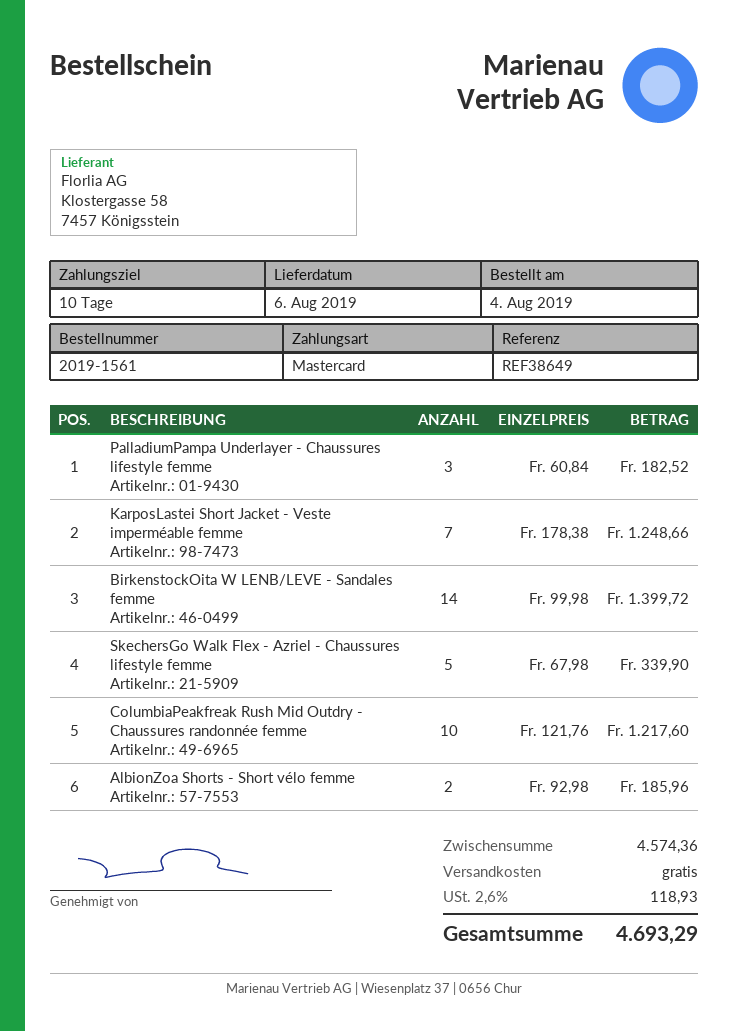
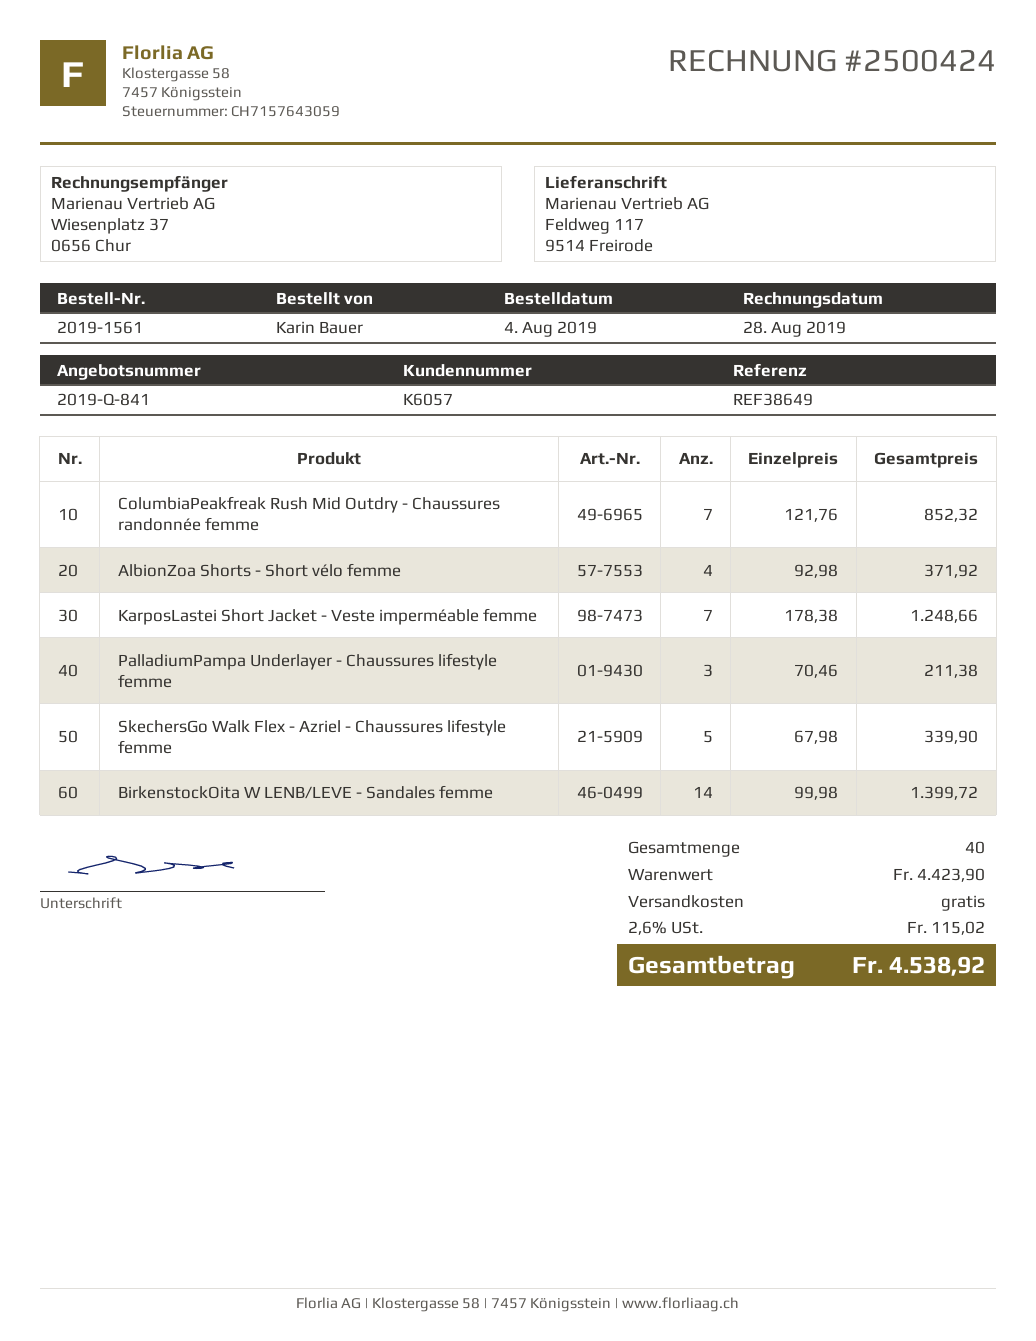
PalladiumPampa Underlayer - Chaussures lifestyle femme: 3 x 60.84 = 182.52 -> 3 x 70.46 = 211.38
ColumbiaPeakfreak Rush Mid Outdry - Chaussures randonnée femme: 10 x 121.76 = 1217.60 -> 7 x 121.76 = 852.32
AlbionZoa Shorts - Short vélo femme: 2 x 92.98 = 185.96 -> 4 x 92.98 = 371.92
subtotal: 4574.36 -> 4423.90
tax: 2.6% = 118.93 -> 2.6% = 115.02
total: 4693.29 -> 4538.92

